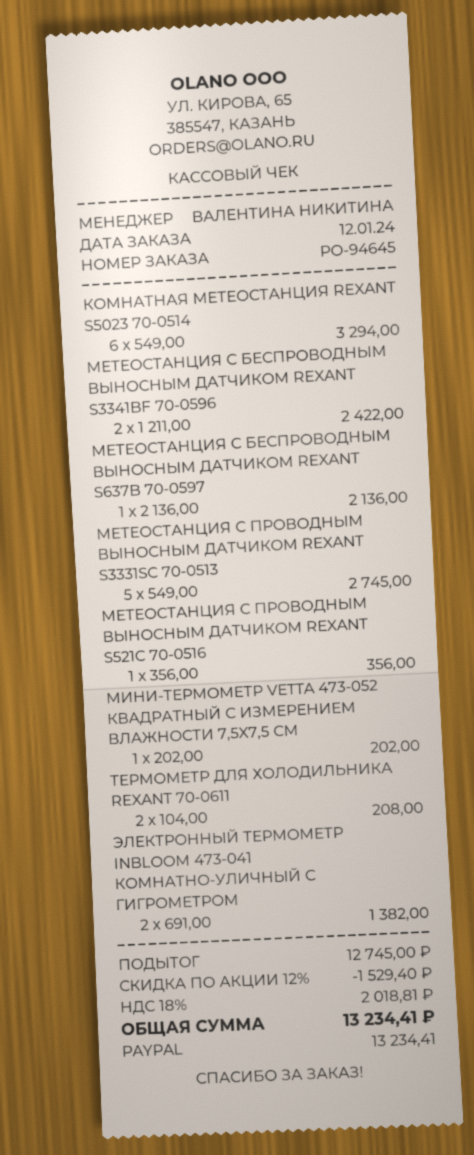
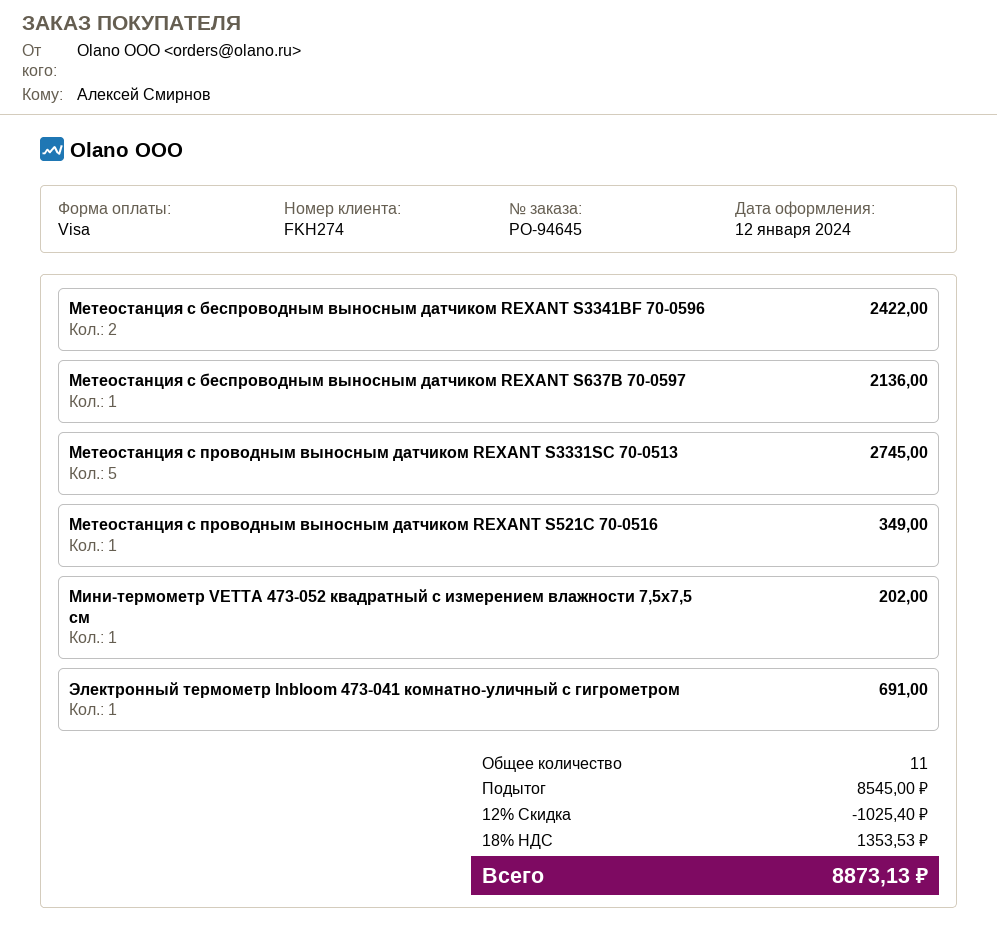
payment method: PayPal -> Visa
КОМНАТНАЯ МЕТЕОСТАНЦИЯ REXANT S5023 70-0514: 6 for 3294.00 -> none
МЕТЕОСТАНЦИЯ С ПРОВОДНЫМ ВЫНОСНЫМ ДАТЧИКОМ REXANT S521C 70-0516: 1 for 356.00 -> 1 for 349.00
ТЕРМОМЕТР ДЛЯ ХОЛОДИЛЬНИКА REXANT 70-0611: 2 for 208.00 -> none
ЭЛЕКТРОННЫЙ ТЕРМОМЕТР INBLOOM 473-041 КОМНАТНО-УЛИЧНЫЙ С ГИГРОМЕТРОМ: 2 for 1382.00 -> 1 for 691.00
subtotal: 12745.00 -> 8545.00
discount: 12% = 1529.40 -> 12% = 1025.40
tax: 18% = 2018.81 -> 18% = 1353.53
total: 13234.41 -> 8873.13

